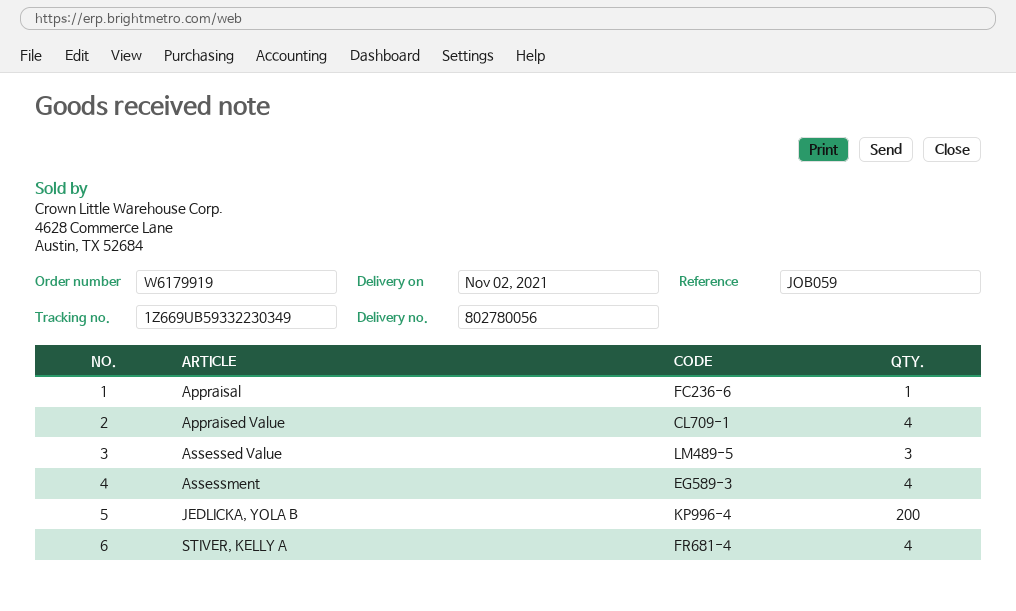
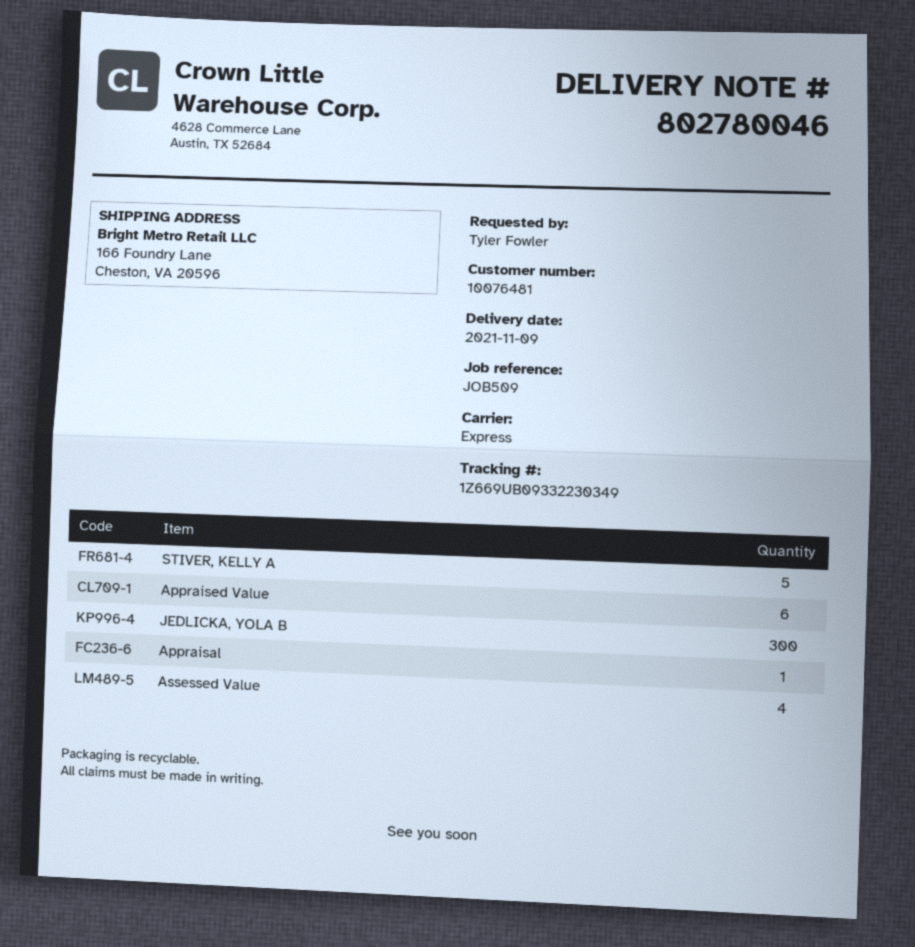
delivery note number: 802780056 -> 802780046
delivery date: 2021-11-02 -> 2021-11-09
reference: JOB059 -> JOB509
tracking number: 1Z669UB59332230349 -> 1Z669UB09332230349
Appraised Value: 4 -> 6
Assessed Value: 3 -> 4
Assessment: 4 -> none
JEDLICKA, YOLA B: 200 -> 300
STIVER, KELLY A: 4 -> 5

